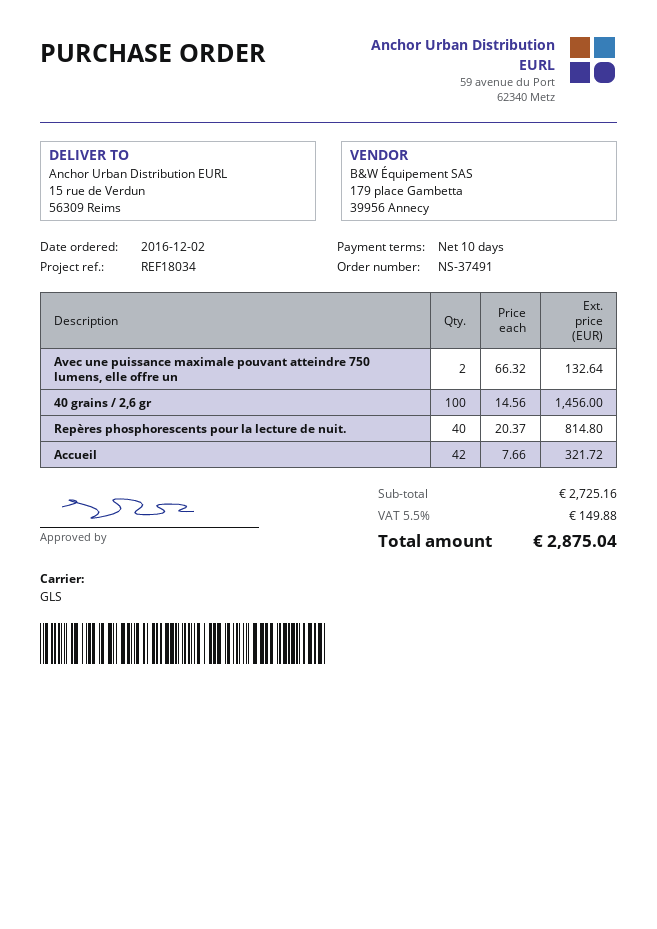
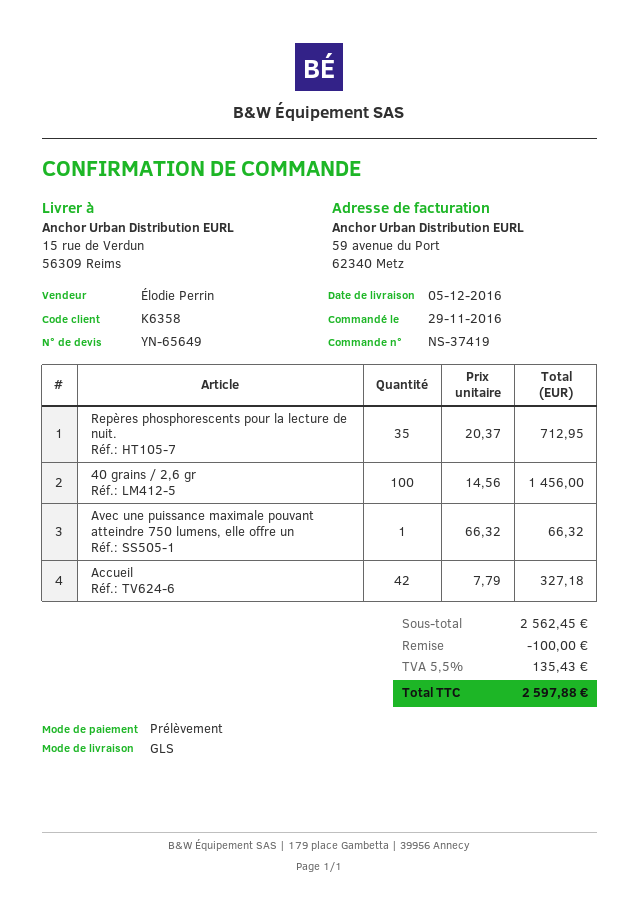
order number: NS-37491 -> NS-37419
order date: 2016-12-02 -> 2016-11-29
Avec une puissance maximale pouvant atteindre 750 lumens, elle offre un: 2 x 66.32 = 132.64 -> 1 x 66.32 = 66.32
Repères phosphorescents pour la lecture de nuit.: 40 x 20.37 = 814.80 -> 35 x 20.37 = 712.95
Accueil: 42 x 7.66 = 321.72 -> 42 x 7.79 = 327.18
subtotal: 2725.16 -> 2562.45
discount: none -> 100.00
tax: 5.5% = 149.88 -> 5.5% = 135.43
total: 2875.04 -> 2597.88

